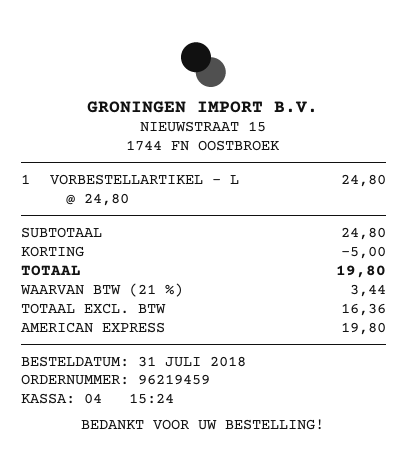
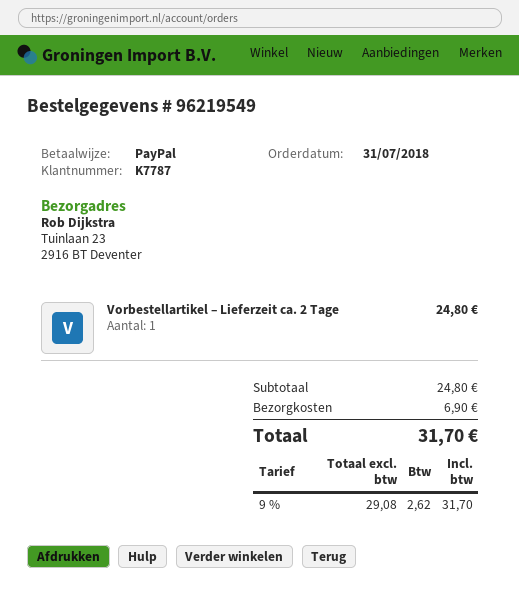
order number: 96219459 -> 96219549
payment method: American Express -> PayPal
discount: 5.00 -> none
shipping: none -> 6.90
net: 16.36 -> 29.08
tax: 21% = 3.44 -> 9% = 2.62
total: 19.80 -> 31.70

